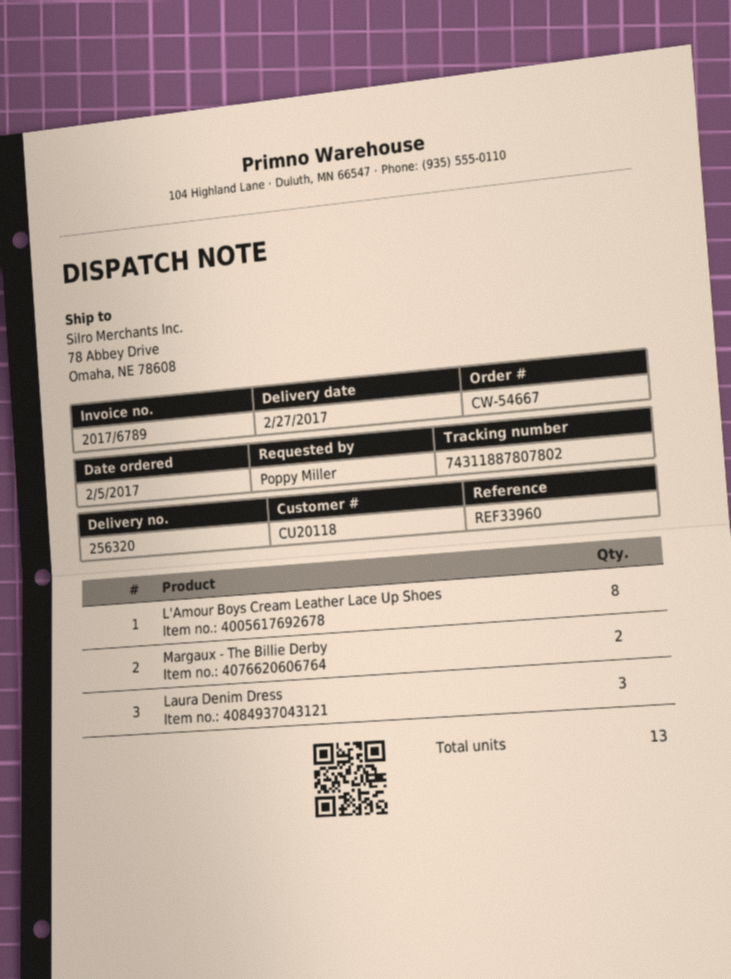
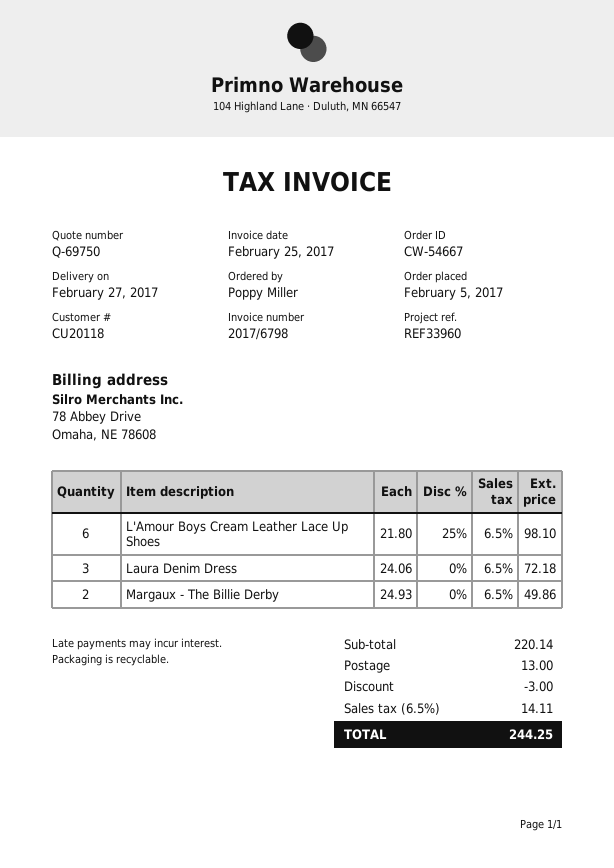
invoice number: 2017/6789 -> 2017/6798
L'Amour Boys Cream Leather Lace Up Shoes: 8 -> 6

